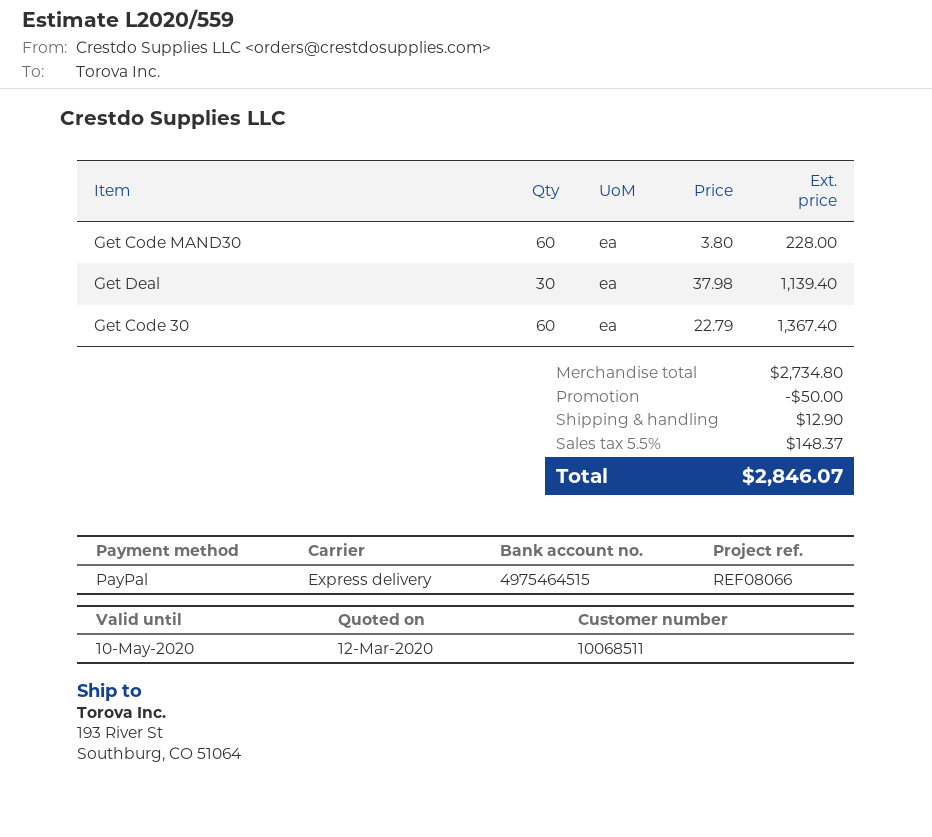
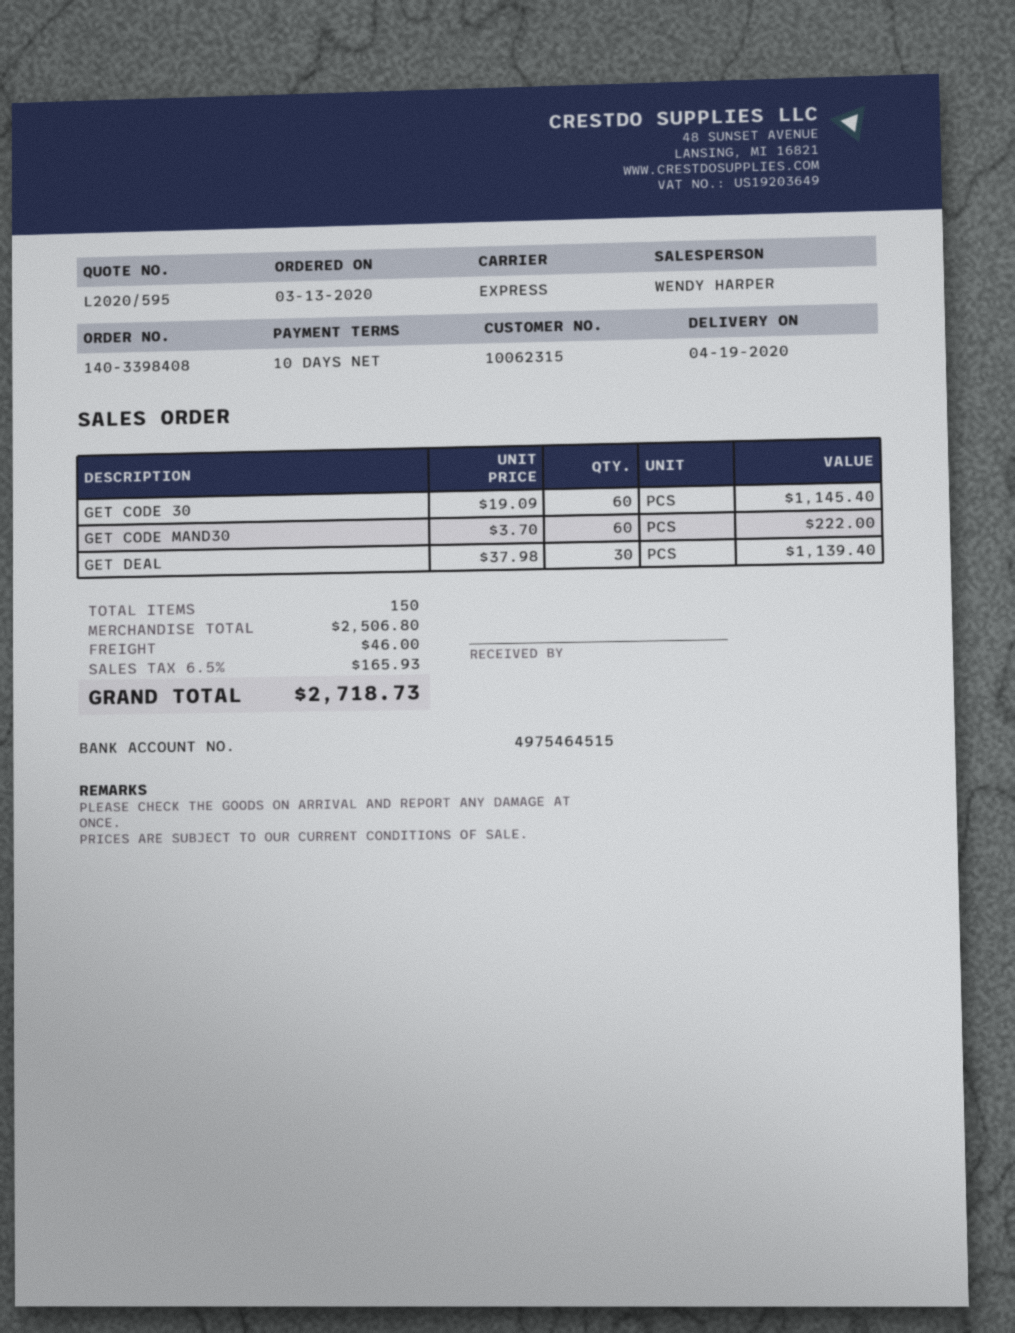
quote number: L2020/559 -> L2020/595
customer number: 10068511 -> 10062315
Get Code MAND30: 60 x 3.80 = 228.00 -> 60 x 3.70 = 222.00
Get Code 30: 60 x 22.79 = 1367.40 -> 60 x 19.09 = 1145.40
subtotal: 2734.80 -> 2506.80
discount: 50.00 -> none
shipping: 12.90 -> 46.00
tax: 5.5% = 148.37 -> 6.5% = 165.93
total: 2846.07 -> 2718.73

